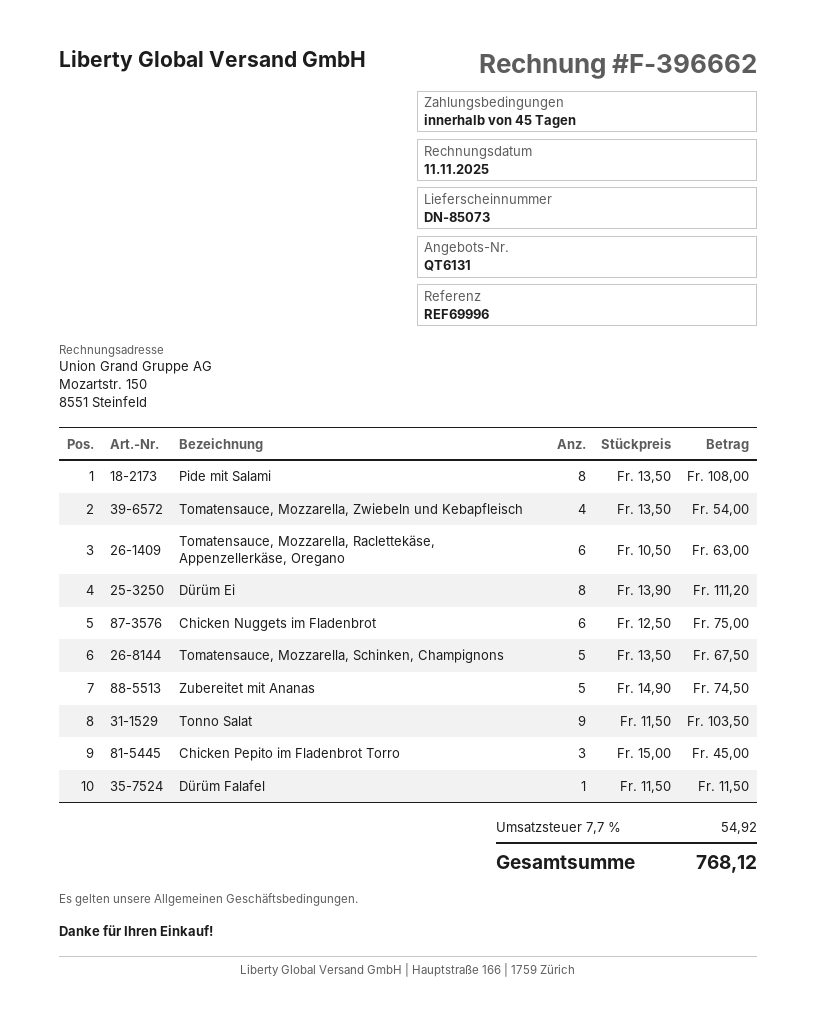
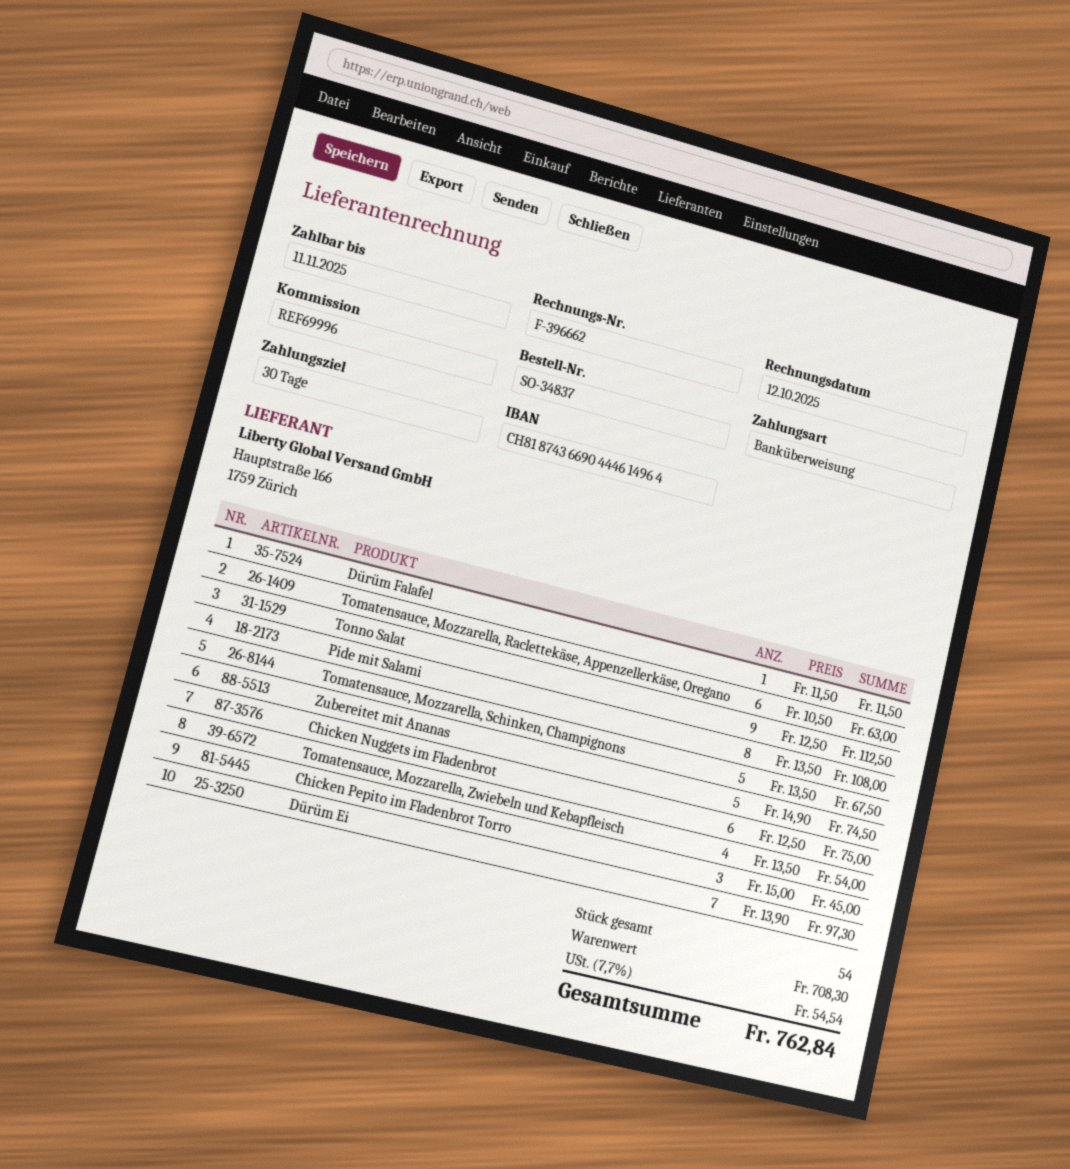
invoice date: 2025-11-11 -> 2025-10-12
payment terms: 45 days -> 30 days
Dürüm Ei: 8 x 13.90 = 111.20 -> 7 x 13.90 = 97.30
Tonno Salat: 9 x 11.50 = 103.50 -> 9 x 12.50 = 112.50
tax: 7.7% = 54.92 -> 7.7% = 54.54
total: 768.12 -> 762.84

